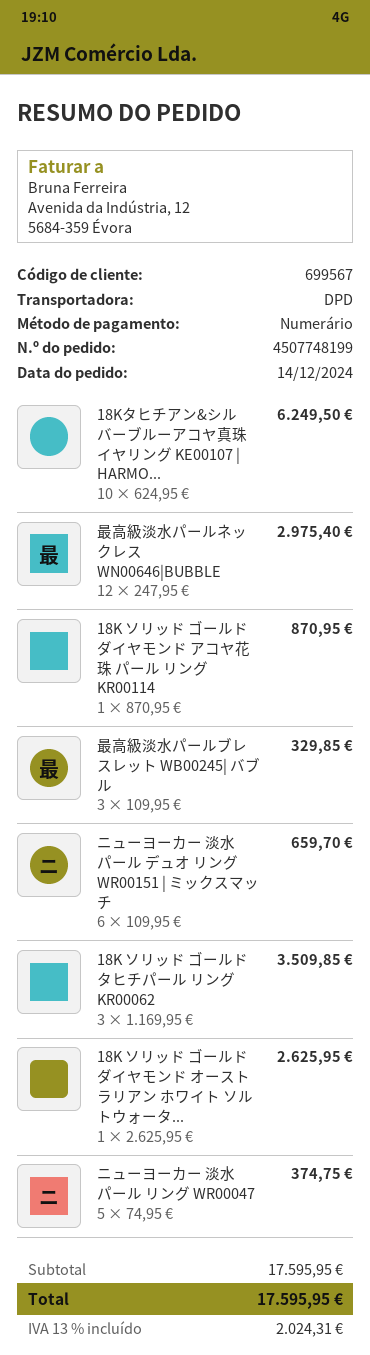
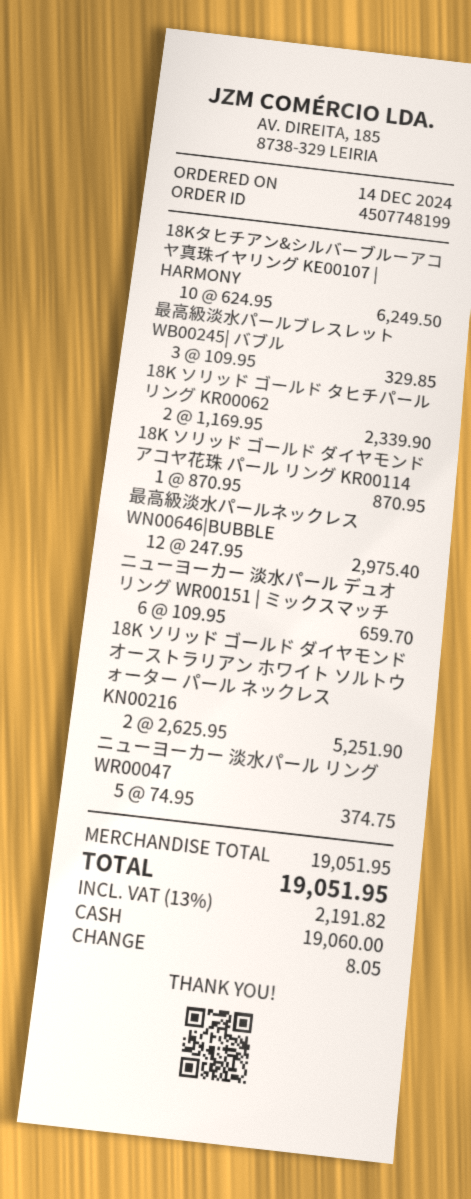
18K ソリッド ゴールド タヒチパール リング KR00062: 3 x 1169.95 = 3509.85 -> 2 x 1169.95 = 2339.90
18K ソリッド ゴールド ダイヤモンド オーストラリアン ホワイト ソルトウォータ...: 1 x 2625.95 = 2625.95 -> 2 x 2625.95 = 5251.90
subtotal: 17595.95 -> 19051.95
tax: 13% = 2024.31 -> 13% = 2191.82
total: 17595.95 -> 19051.95

